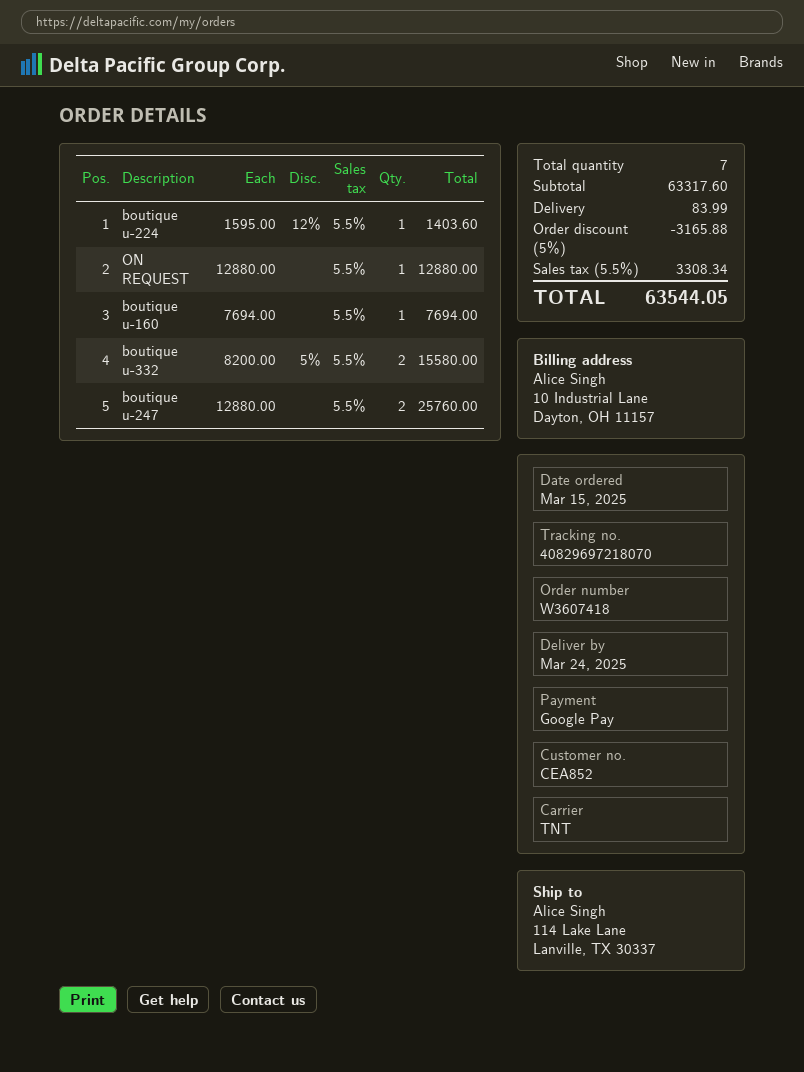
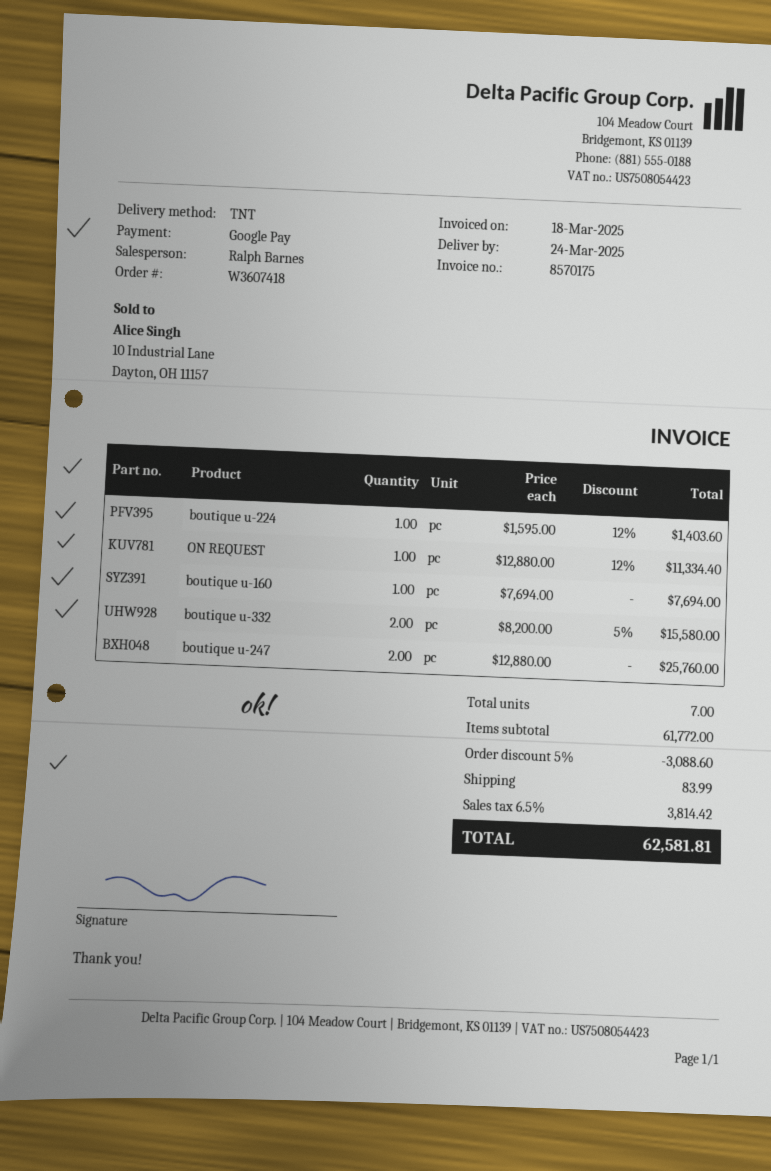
ON REQUEST: 1 x 12880.00 = 12880.00 -> 1 x 12880.00 - 12% = 11334.40
subtotal: 63317.60 -> 61772.00
discount: 5% = 3165.88 -> 5% = 3088.60
tax: 5.5% = 3308.34 -> 6.5% = 3814.42
total: 63544.05 -> 62581.81

